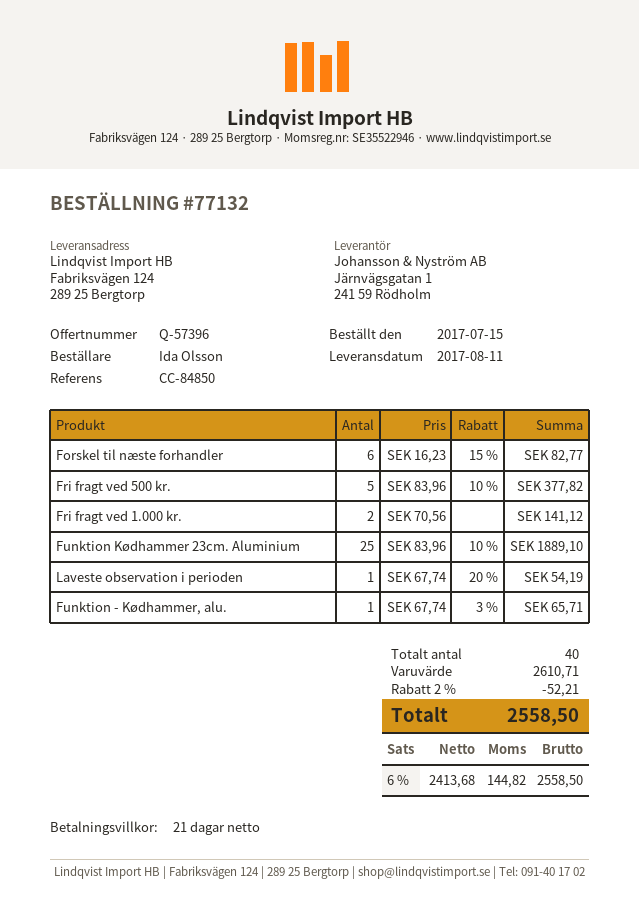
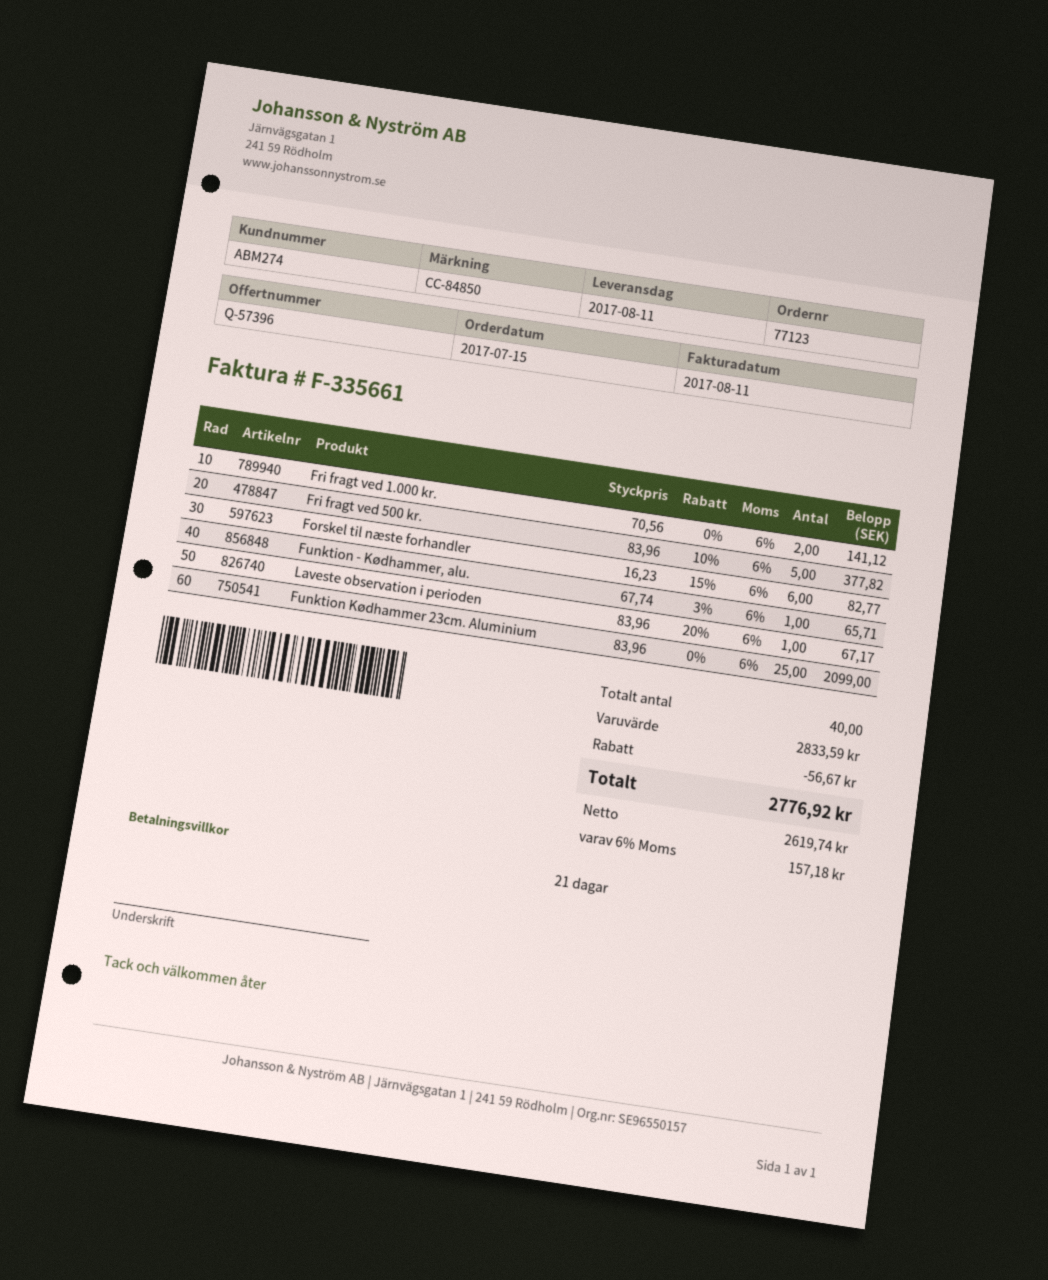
order number: 77132 -> 77123
Funktion Kødhammer 23cm. Aluminium: 25 x 83.96 - 10% = 1889.10 -> 25 x 83.96 = 2099.00
Laveste observation i perioden: 1 x 67.74 - 20% = 54.19 -> 1 x 83.96 - 20% = 67.17
subtotal: 2610.71 -> 2833.59
discount: 52.21 -> 56.67
net: 2413.68 -> 2619.74
tax: 6% = 144.82 -> 6% = 157.18
total: 2558.50 -> 2776.92

